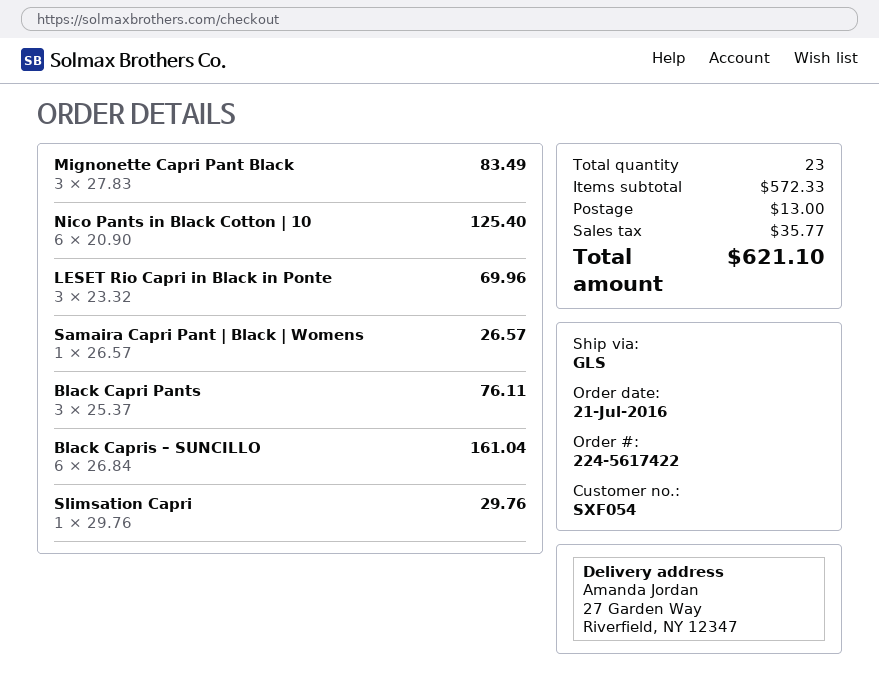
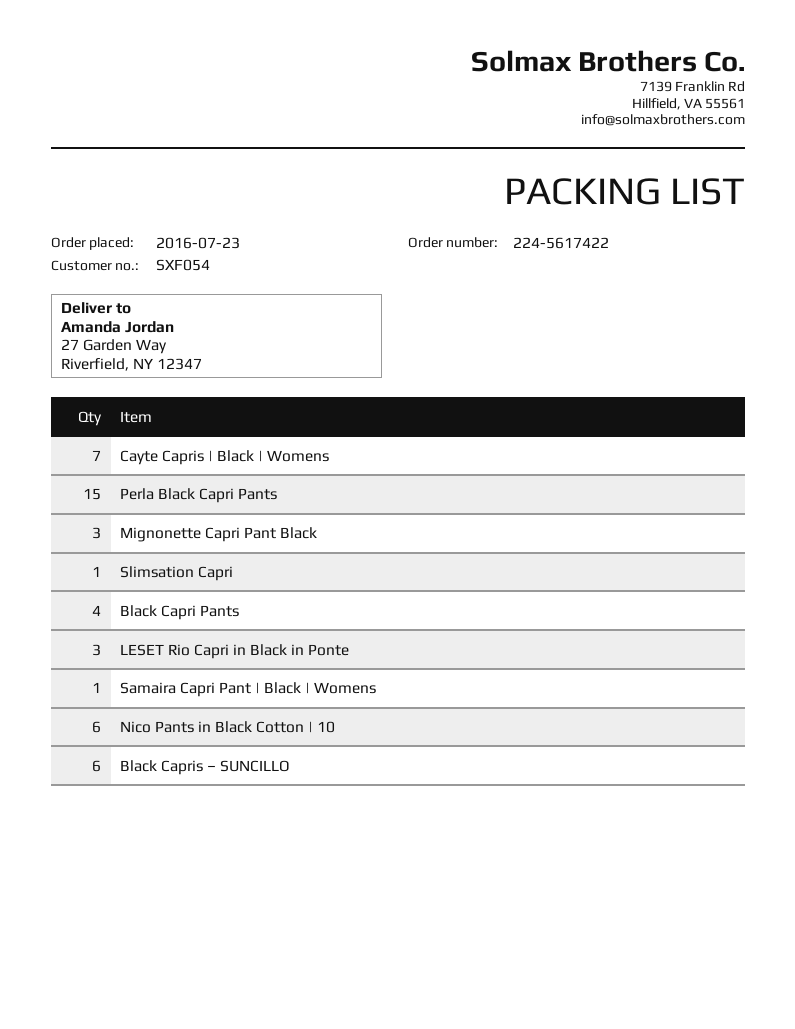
order date: 2016-07-21 -> 2016-07-23
Black Capri Pants: 3 -> 4
Cayte Capris | Black | Womens: none -> 7
Perla Black Capri Pants: none -> 15

